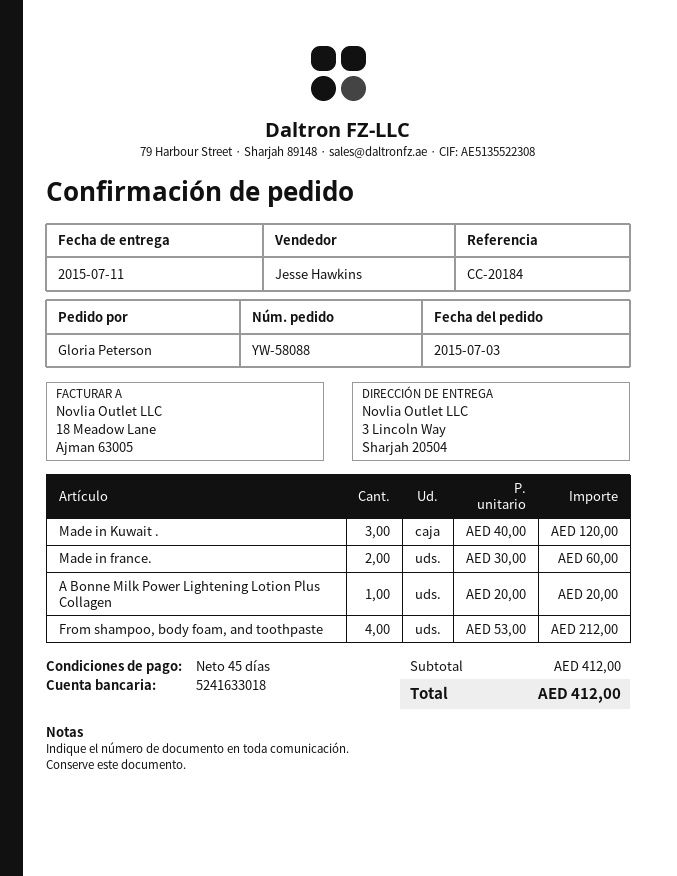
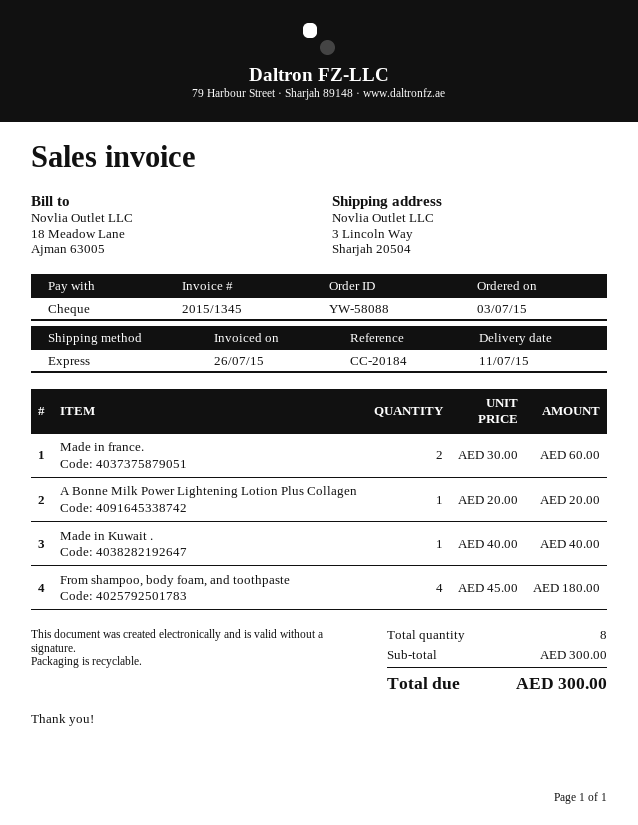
Made in Kuwait .: 3 x 40.00 = 120.00 -> 1 x 40.00 = 40.00
From shampoo, body foam, and toothpaste: 4 x 53.00 = 212.00 -> 4 x 45.00 = 180.00
subtotal: 412.00 -> 300.00
total: 412.00 -> 300.00

